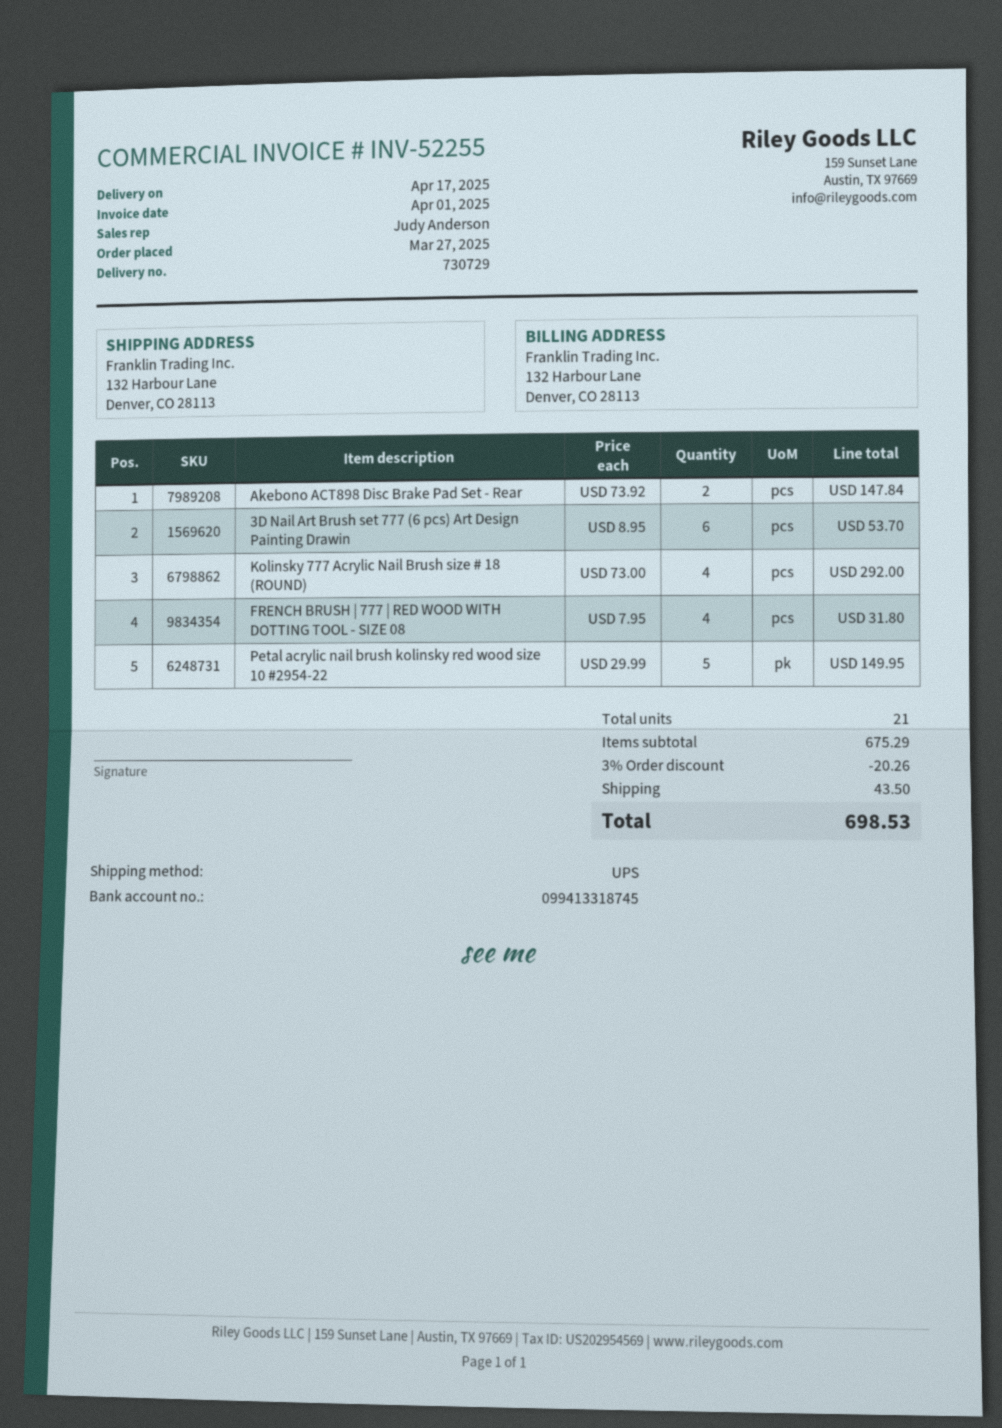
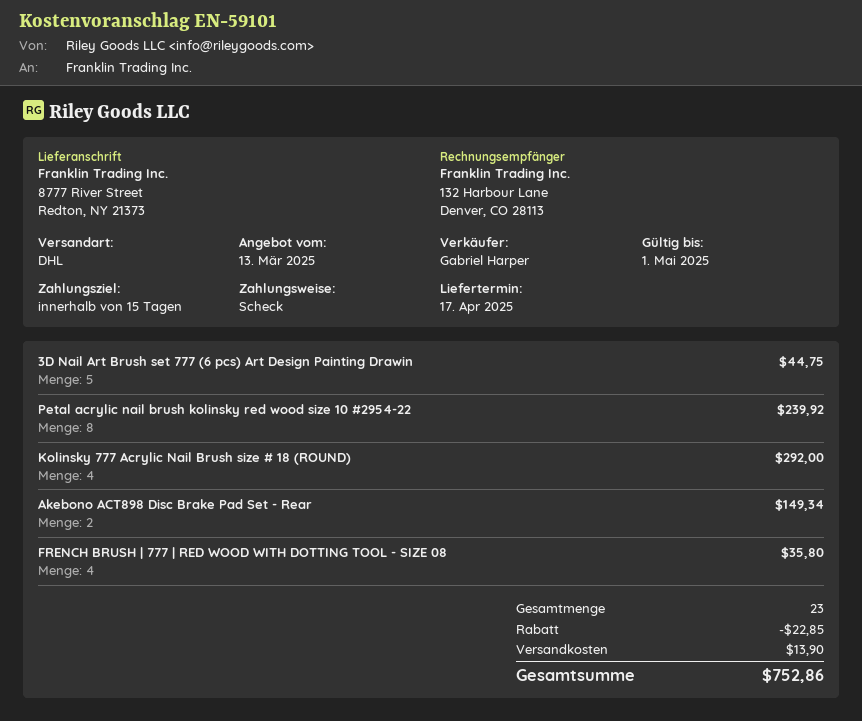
sales rep: Judy Anderson -> Gabriel Harper
shipping method: UPS -> DHL
ship to: 132 Harbour Lane, Denver, CO 28113 -> 8777 River Street, Redton, NY 21373
Akebono ACT898 Disc Brake Pad Set - Rear: 2 for 147.84 -> 2 for 149.34
3D Nail Art Brush set 777 (6 pcs) Art Design Painting Drawin: 6 for 53.70 -> 5 for 44.75
FRENCH BRUSH | 777 | RED WOOD WITH DOTTING TOOL - SIZE 08: 4 for 31.80 -> 4 for 35.80
Petal acrylic nail brush kolinsky red wood size 10 #2954-22: 5 for 149.95 -> 8 for 239.92
total quantity: 21 -> 23
discount: 20.26 -> 22.85
shipping: 43.50 -> 13.90
total: 698.53 -> 752.86

